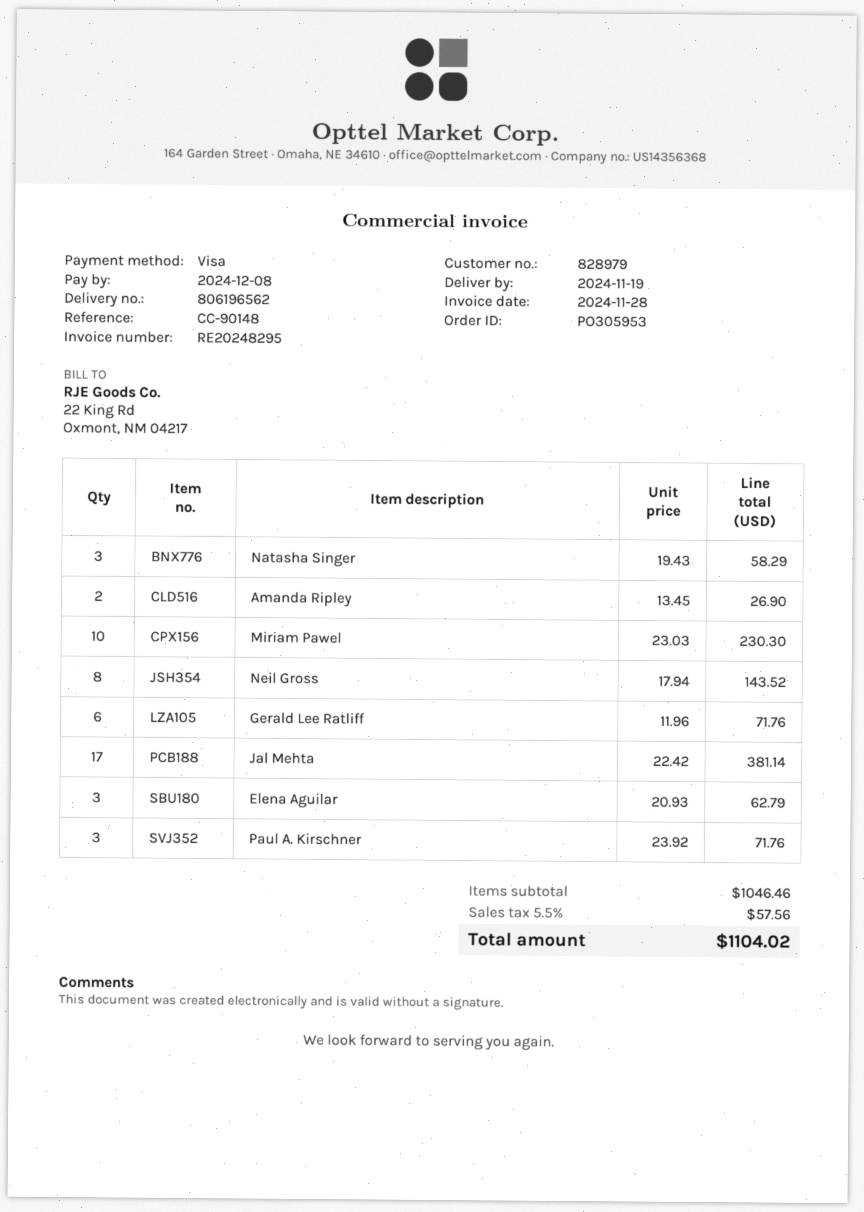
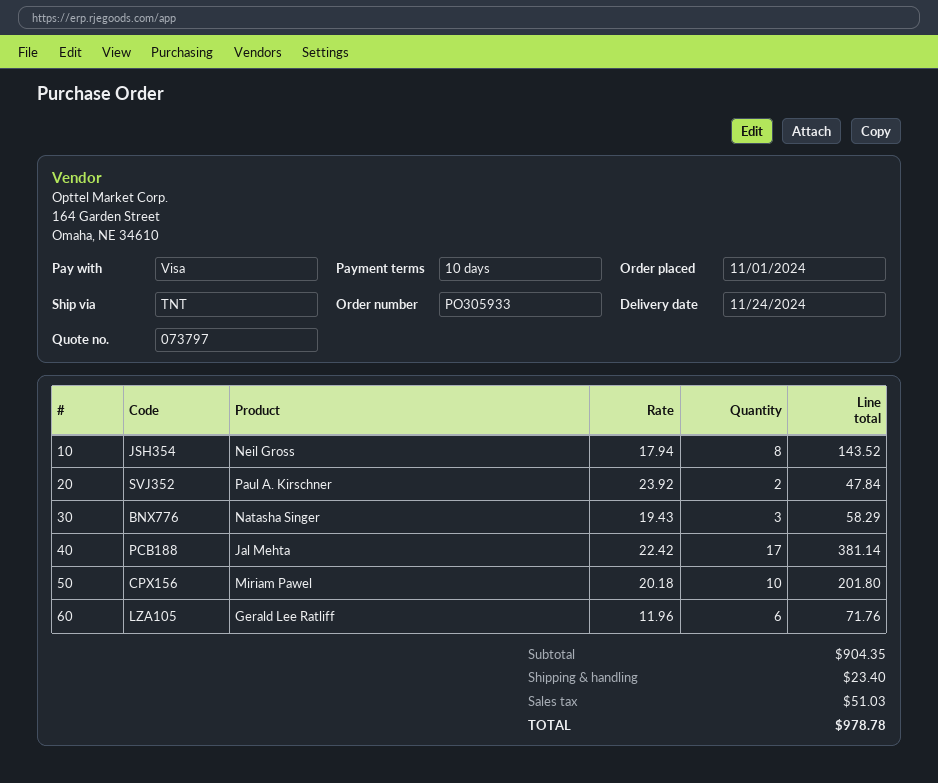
order number: PO305953 -> PO305933
delivery date: 2024-11-19 -> 2024-11-24
Amanda Ripley: 2 x 13.45 = 26.90 -> none
Miriam Pawel: 10 x 23.03 = 230.30 -> 10 x 20.18 = 201.80
Elena Aguilar: 3 x 20.93 = 62.79 -> none
Paul A. Kirschner: 3 x 23.92 = 71.76 -> 2 x 23.92 = 47.84
subtotal: 1046.46 -> 904.35
shipping: none -> 23.40
tax: 57.56 -> 51.03
total: 1104.02 -> 978.78

